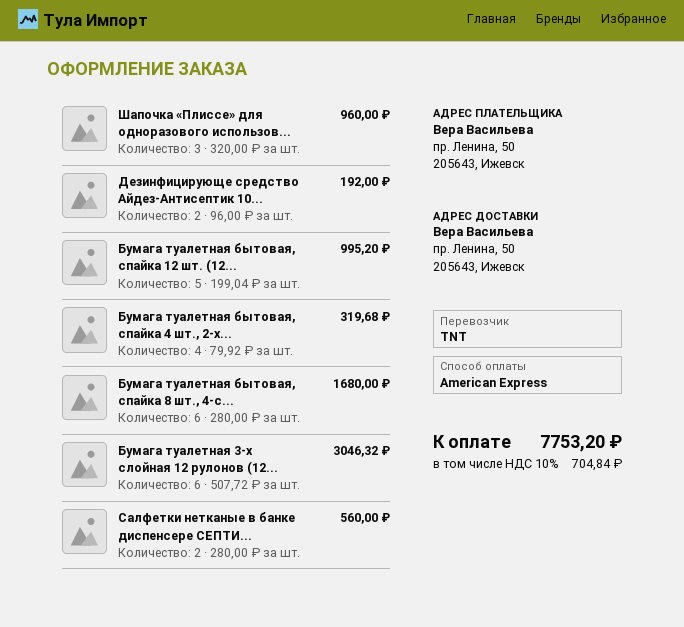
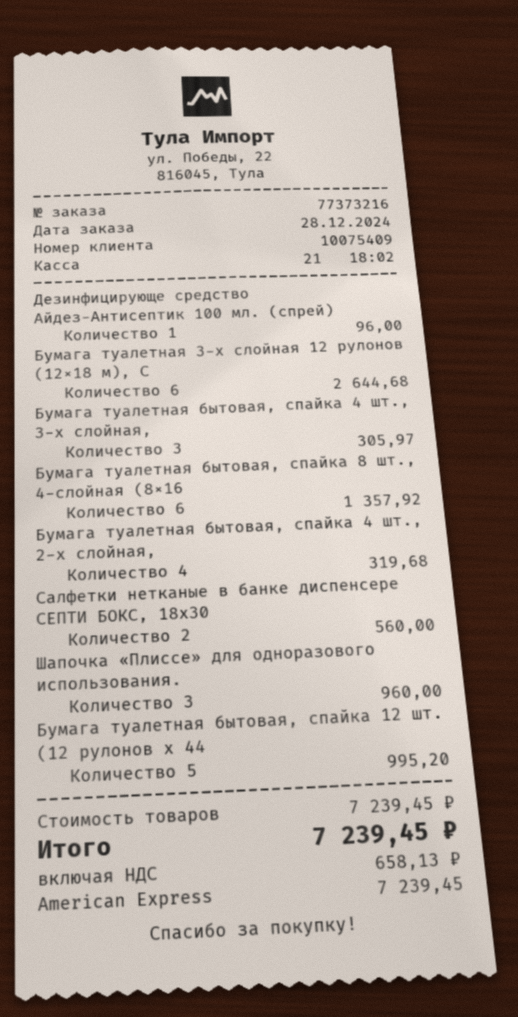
Дезинфицирующе средство Айдез-Антисептик 10...: 2 for 192.00 -> 1 for 96.00
Бумага туалетная бытовая, спайка 8 шт., 4-с...: 6 for 1680.00 -> 6 for 1357.92
Бумага туалетная 3-х слойная 12 рулонов (12...: 6 for 3046.32 -> 6 for 2644.68
Бумага туалетная бытовая, спайка 4 шт., 3-х слойная,: none -> 3 for 305.97
tax: 704.84 -> 658.13
total: 7753.20 -> 7239.45

